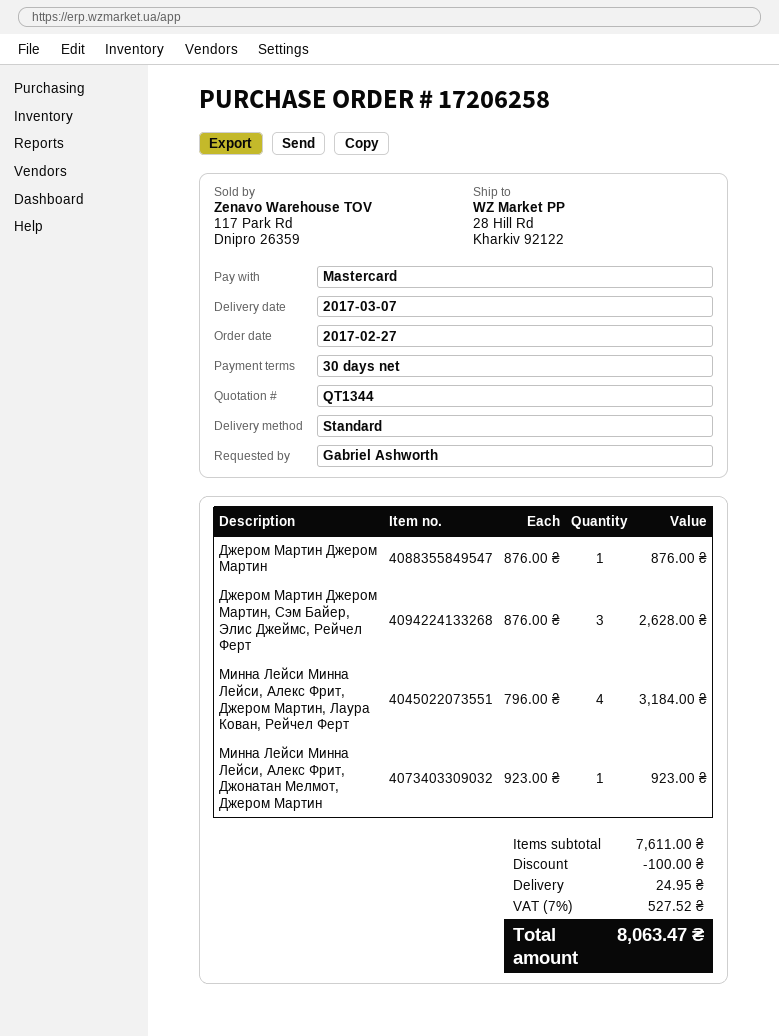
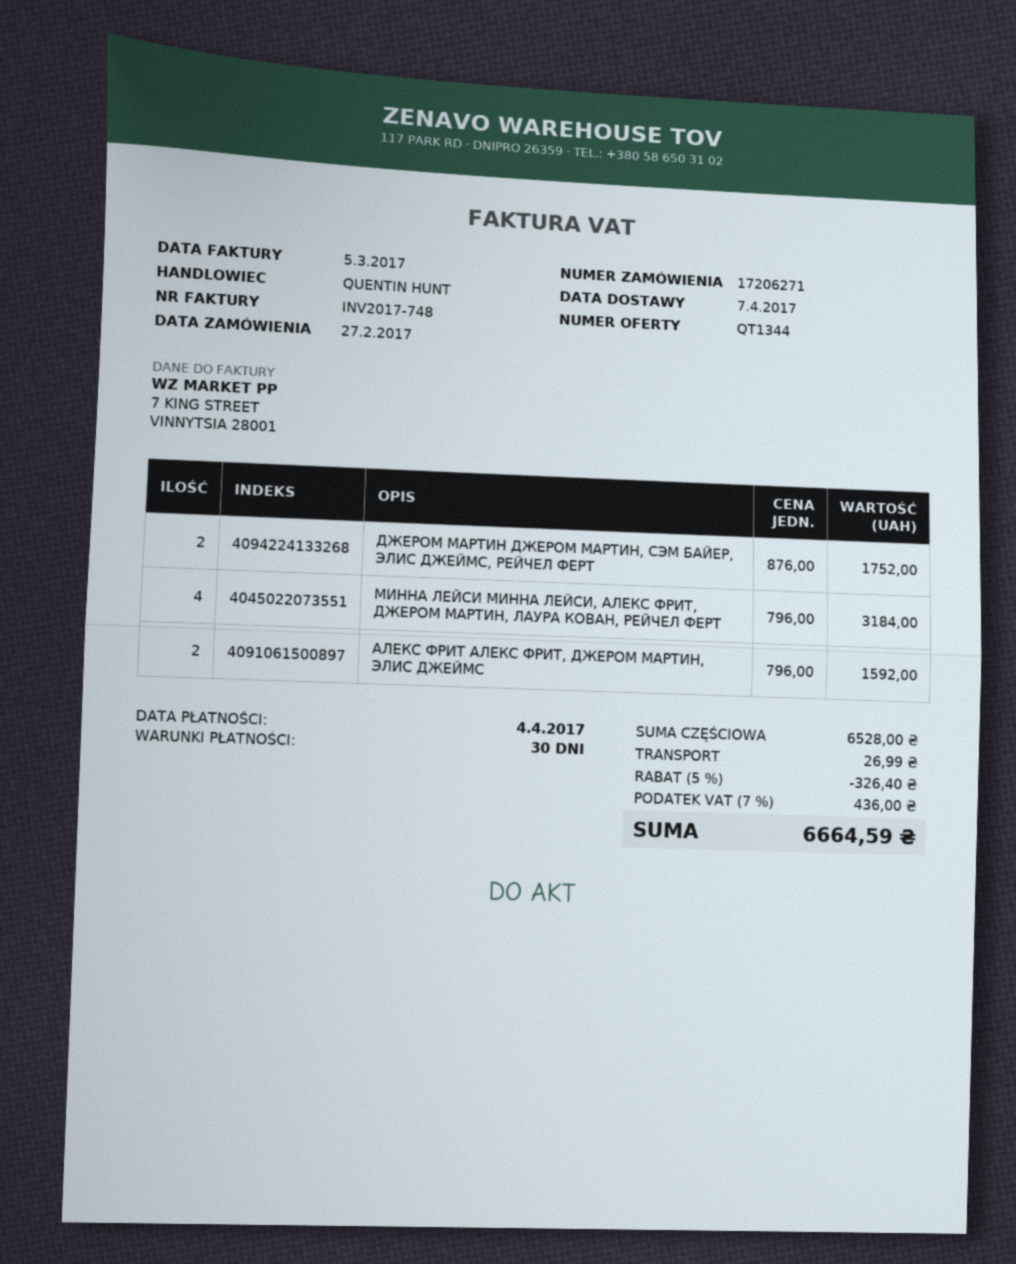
order number: 17206258 -> 17206271
delivery date: 2017-03-07 -> 2017-04-07
Джером Мартин Джером Мартин: 1 x 876.00 = 876.00 -> none
Джером Мартин Джером Мартин, Сэм Байер, Элис Джеймс, Рейчел Ферт: 3 x 876.00 = 2628.00 -> 2 x 876.00 = 1752.00
Минна Лейси Минна Лейси, Алекс Фрит, Джонатан Мелмот, Джером Мартин: 1 x 923.00 = 923.00 -> none
АЛЕКС ФРИТ АЛЕКС ФРИТ, ДЖЕРОМ МАРТИН, ЭЛИС ДЖЕЙМС: none -> 2 x 796.00 = 1592.00
subtotal: 7611.00 -> 6528.00
discount: 100.00 -> 326.40
shipping: 24.95 -> 26.99
tax: 7% = 527.52 -> 7% = 436.00
total: 8063.47 -> 6664.59

